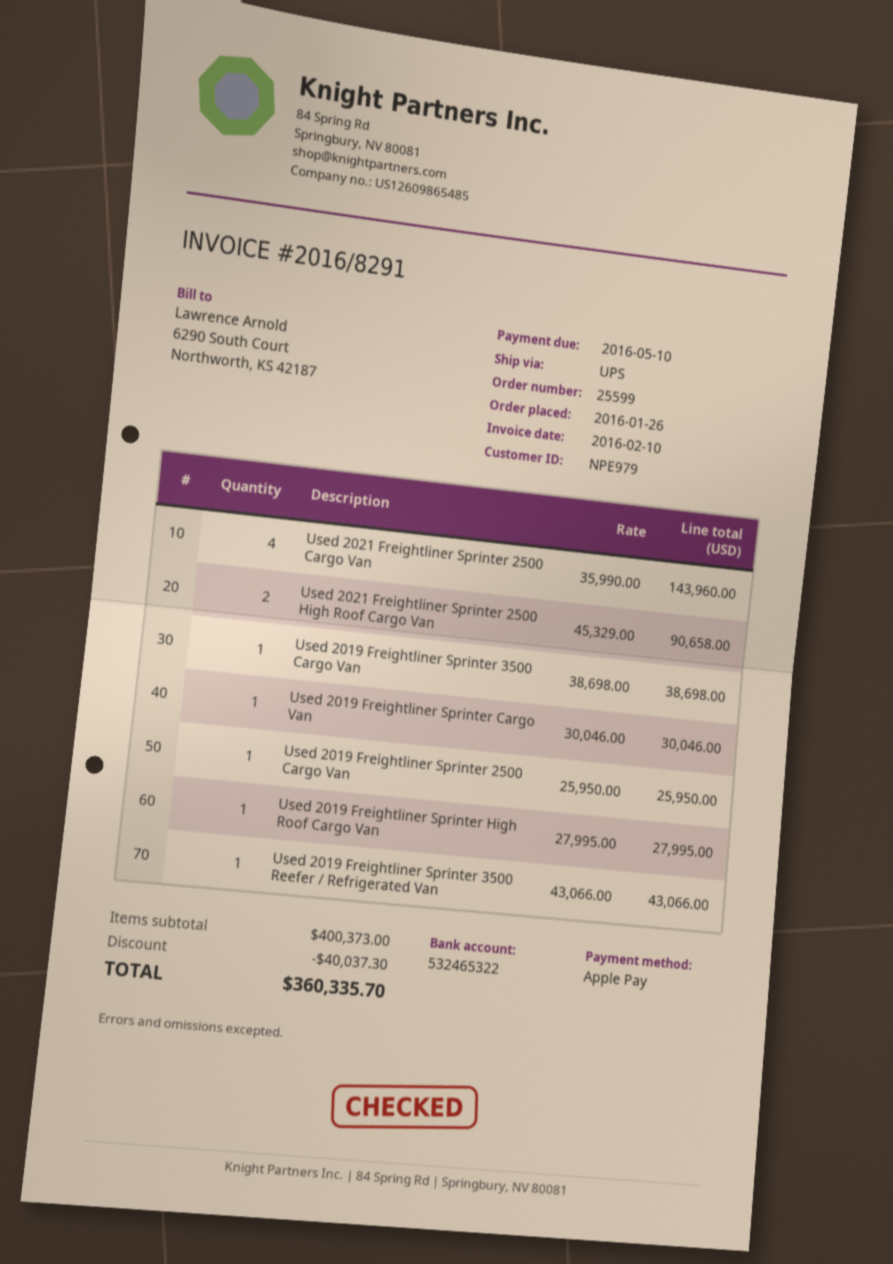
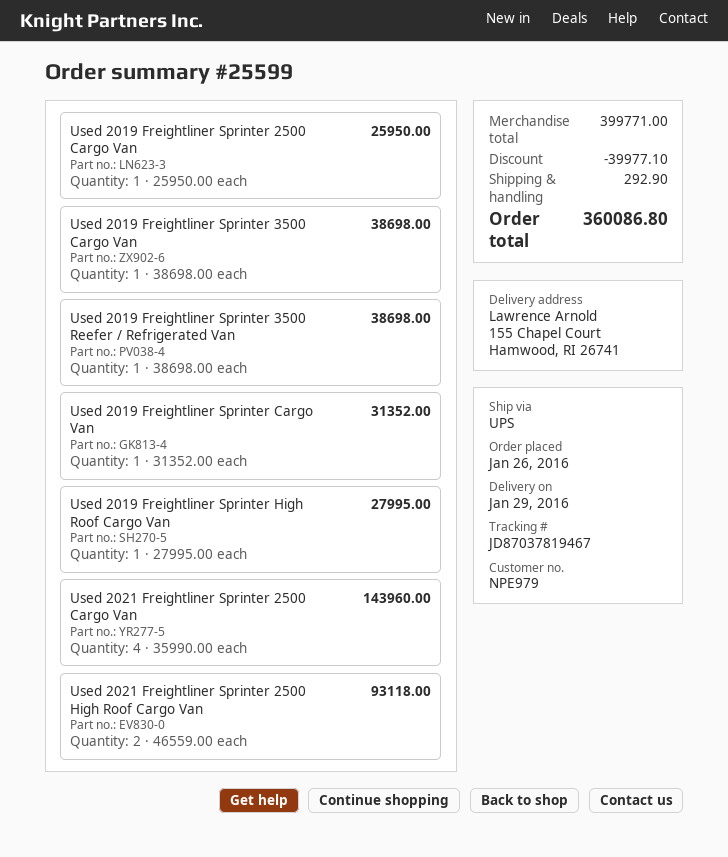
Used 2021 Freightliner Sprinter 2500 High Roof Cargo Van: 2 x 45329.00 = 90658.00 -> 2 x 46559.00 = 93118.00
Used 2019 Freightliner Sprinter Cargo Van: 1 x 30046.00 = 30046.00 -> 1 x 31352.00 = 31352.00
Used 2019 Freightliner Sprinter 3500 Reefer / Refrigerated Van: 1 x 43066.00 = 43066.00 -> 1 x 38698.00 = 38698.00
subtotal: 400373.00 -> 399771.00
discount: 40037.30 -> 39977.10
shipping: none -> 292.90
total: 360335.70 -> 360086.80

